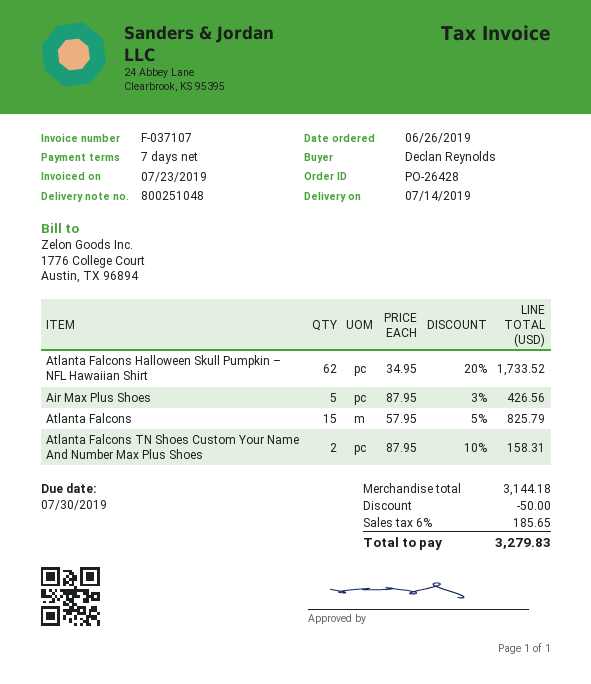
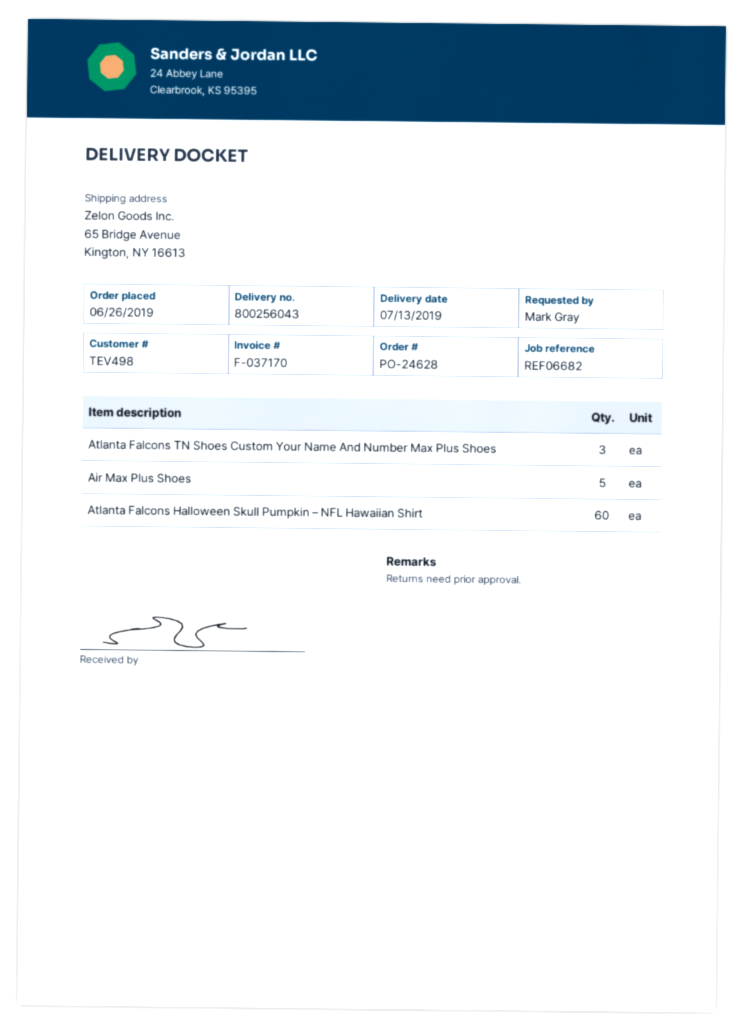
order number: PO-26428 -> PO-24628
delivery note number: 800251048 -> 800256043
delivery date: 2019-07-14 -> 2019-07-13
invoice number: F-037107 -> F-037170
ordered by: Declan Reynolds -> Mark Gray
Atlanta Falcons Halloween Skull Pumpkin – NFL Hawaiian Shirt: 62 -> 60
Atlanta Falcons: 15 -> none
Atlanta Falcons TN Shoes Custom Your Name And Number Max Plus Shoes: 2 -> 3

